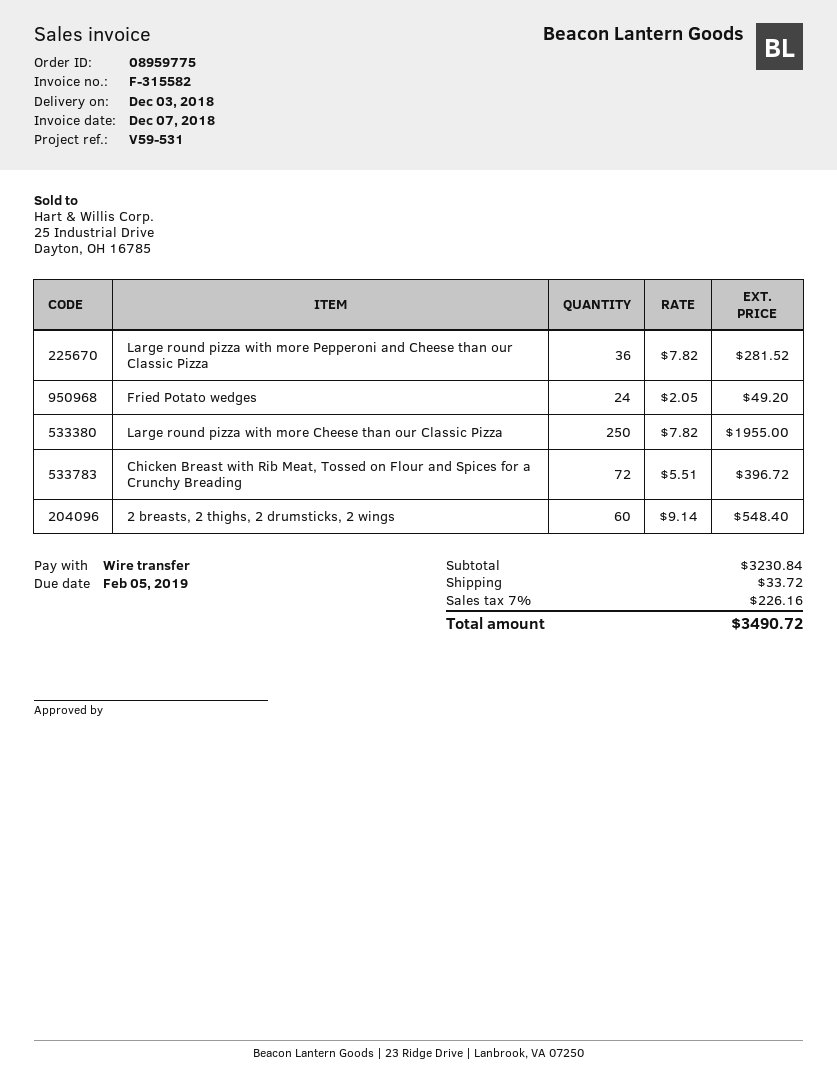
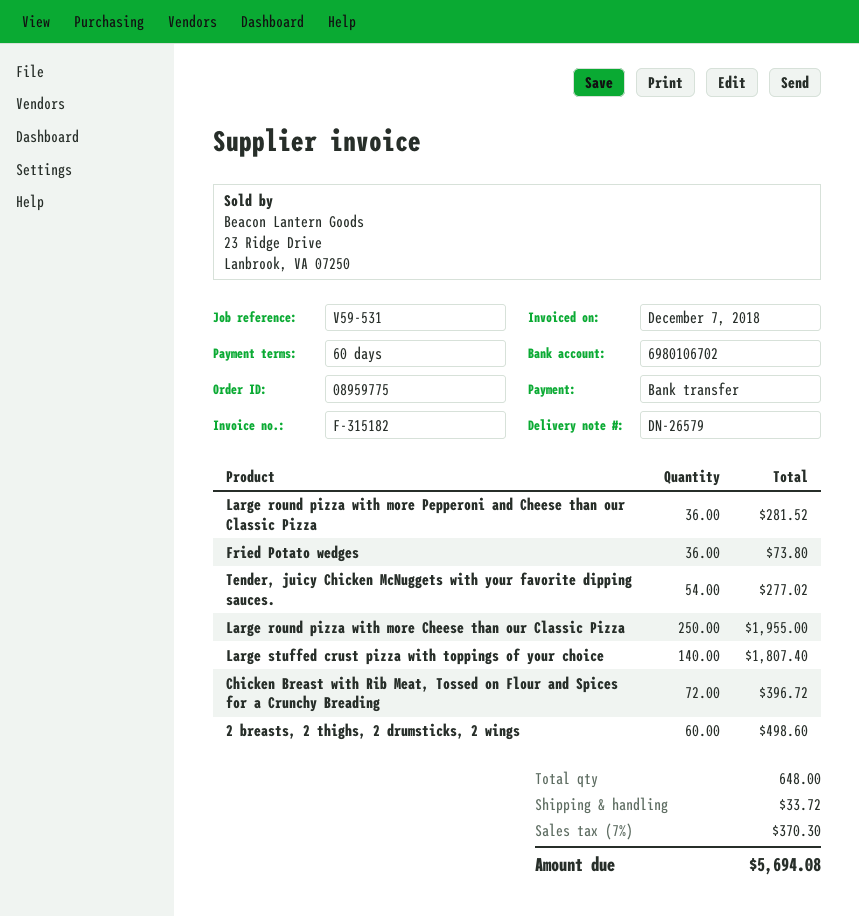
invoice number: F-315582 -> F-315182
Fried Potato wedges: 24 for 49.20 -> 36 for 73.80
2 breasts, 2 thighs, 2 drumsticks, 2 wings: 60 for 548.40 -> 60 for 498.60
Tender, juicy Chicken McNuggets with your favorite dipping sauces.: none -> 54 for 277.02
Large stuffed crust pizza with toppings of your choice: none -> 140 for 1807.40
tax: 7% = 226.16 -> 7% = 370.30
total: 3490.72 -> 5694.08

